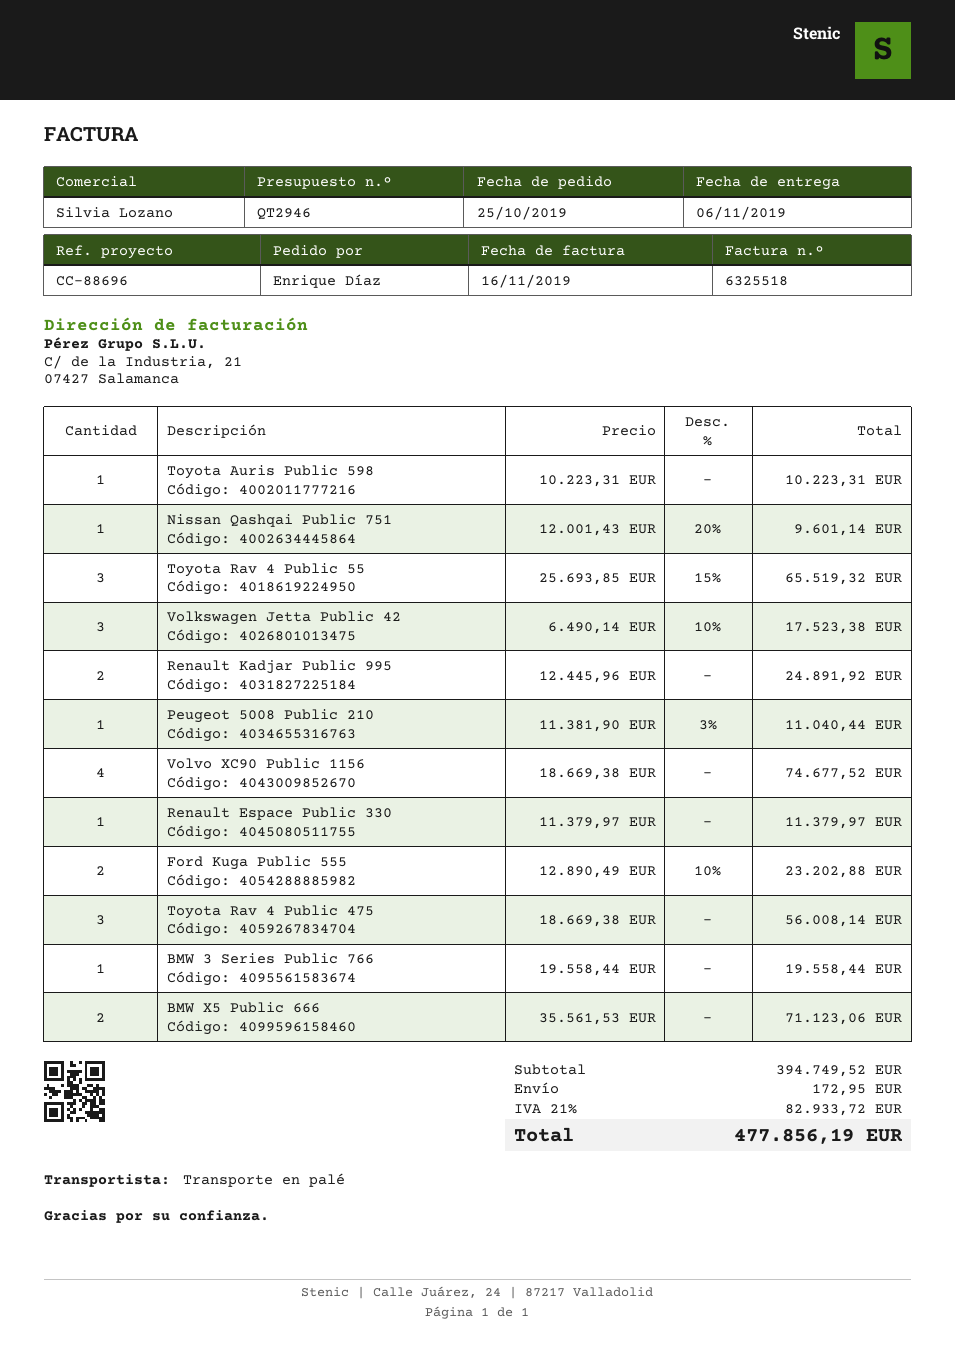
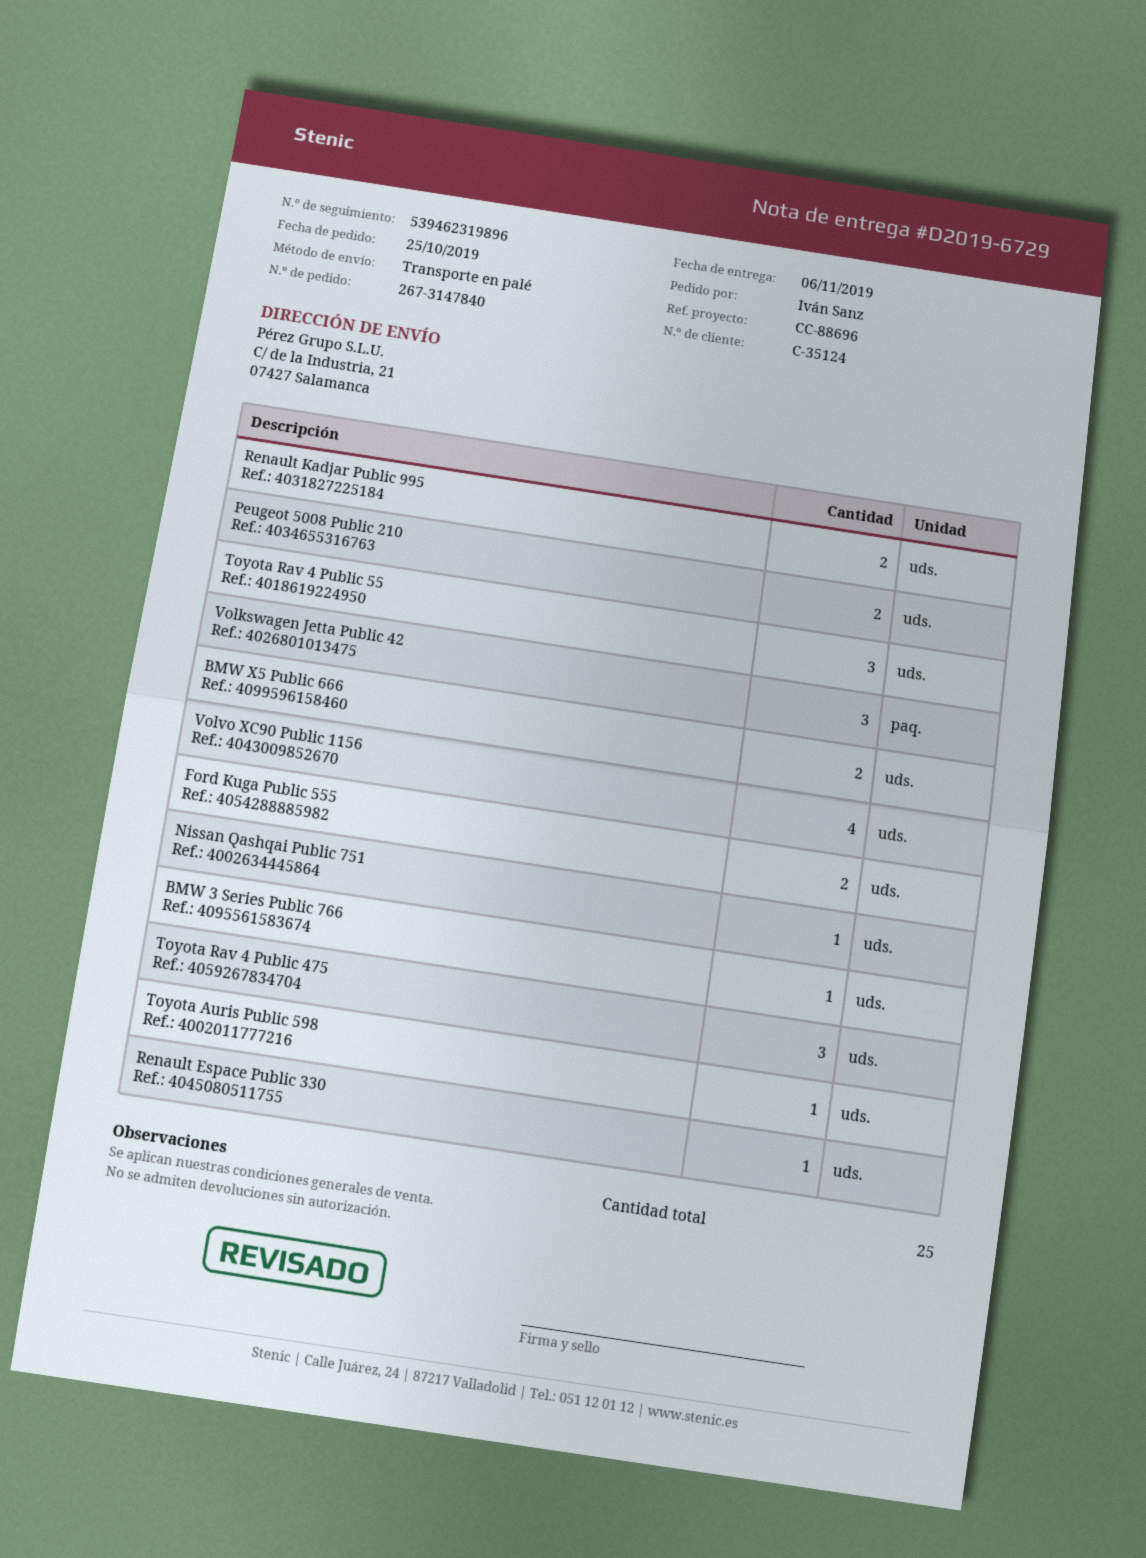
ordered by: Enrique Díaz -> Iván Sanz
Peugeot 5008 Public 210: 1 -> 2

